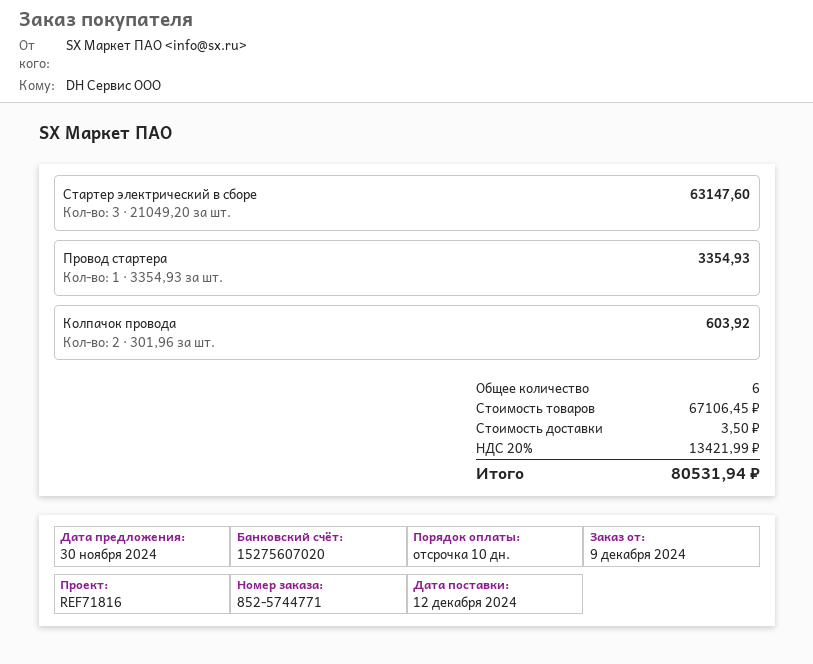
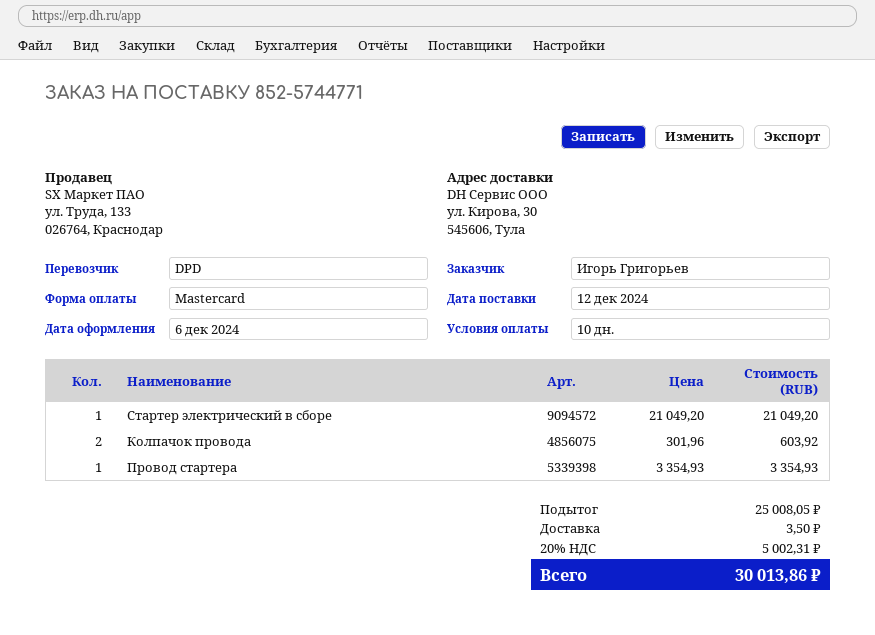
order date: 2024-12-09 -> 2024-12-06
Стартер электрический в сборе: 3 x 21049.20 = 63147.60 -> 1 x 21049.20 = 21049.20
subtotal: 67106.45 -> 25008.05
tax: 20% = 13421.99 -> 20% = 5002.31
total: 80531.94 -> 30013.86

